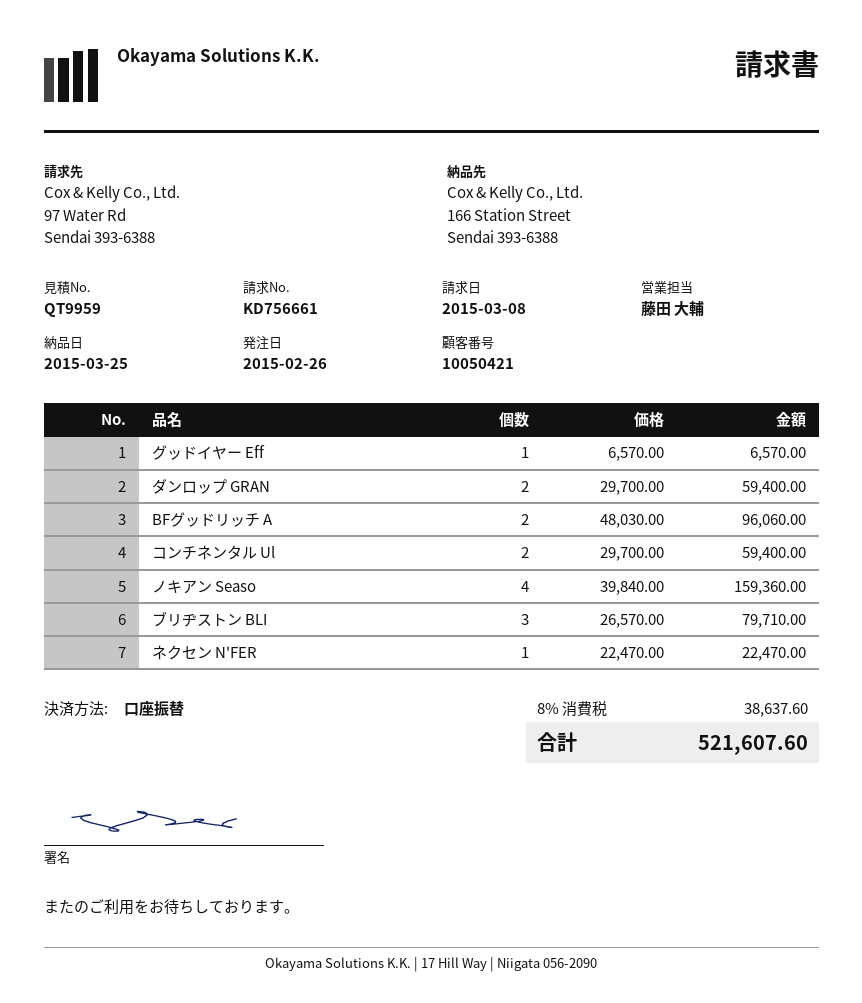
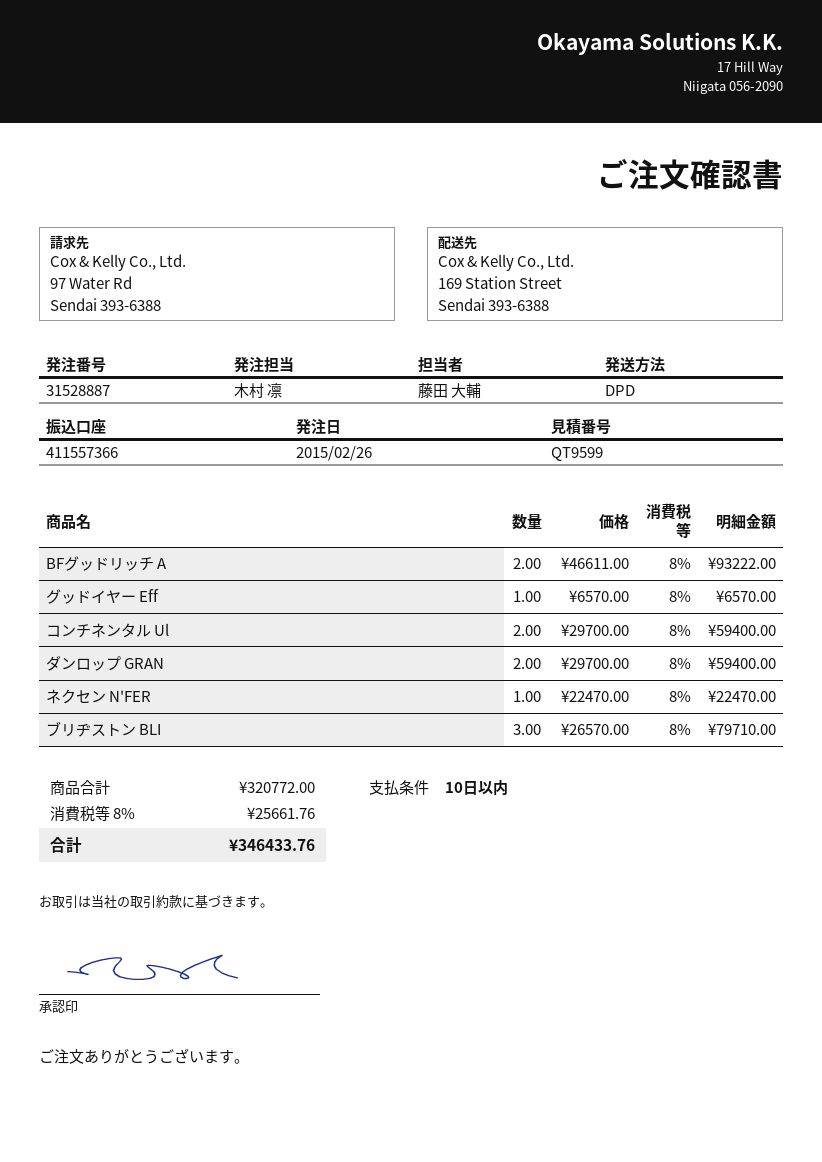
quote number: QT9959 -> QT9599
ship to: 166 Station Street, Sendai 393-6388 -> 169 Station Street, Sendai 393-6388
BFグッドリッチ A: 2 x 48030.00 = 96060.00 -> 2 x 46611.00 = 93222.00
ノキアン Seaso: 4 x 39840.00 = 159360.00 -> none
tax: 8% = 38637.60 -> 8% = 25661.76
total: 521607.60 -> 346433.76

